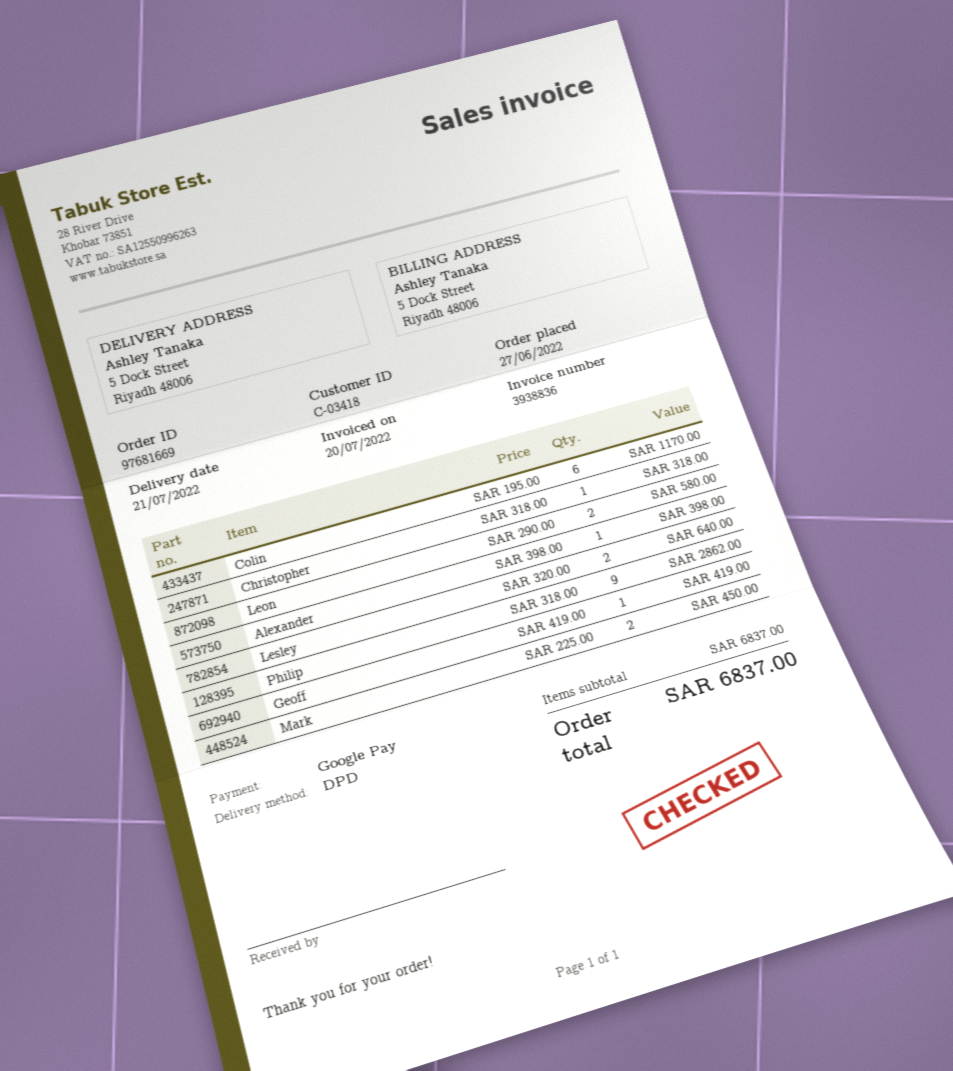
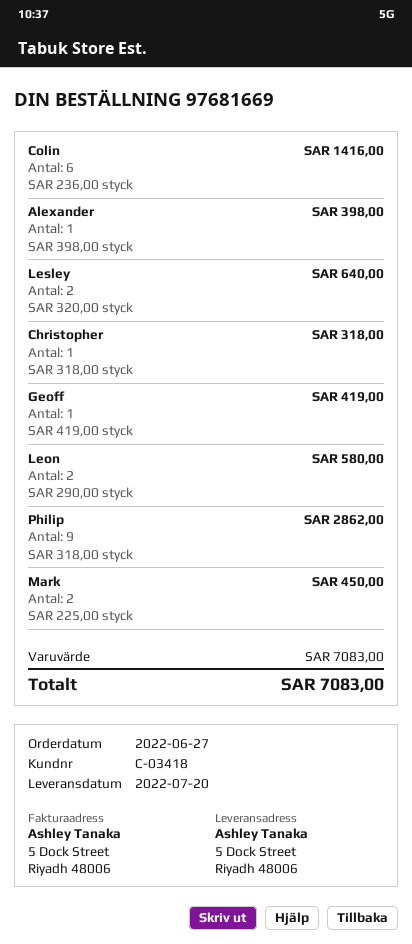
delivery date: 2022-07-21 -> 2022-07-20
Colin: 6 x 195.00 = 1170.00 -> 6 x 236.00 = 1416.00
subtotal: 6837.00 -> 7083.00
total: 6837.00 -> 7083.00

